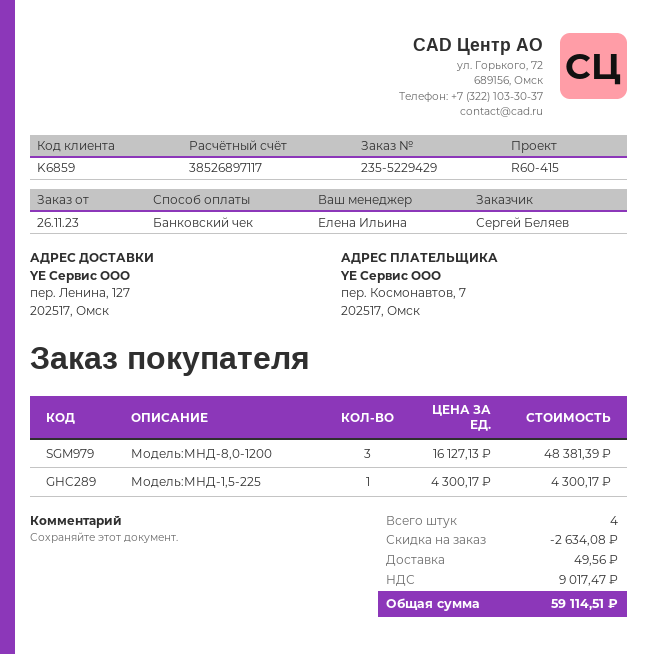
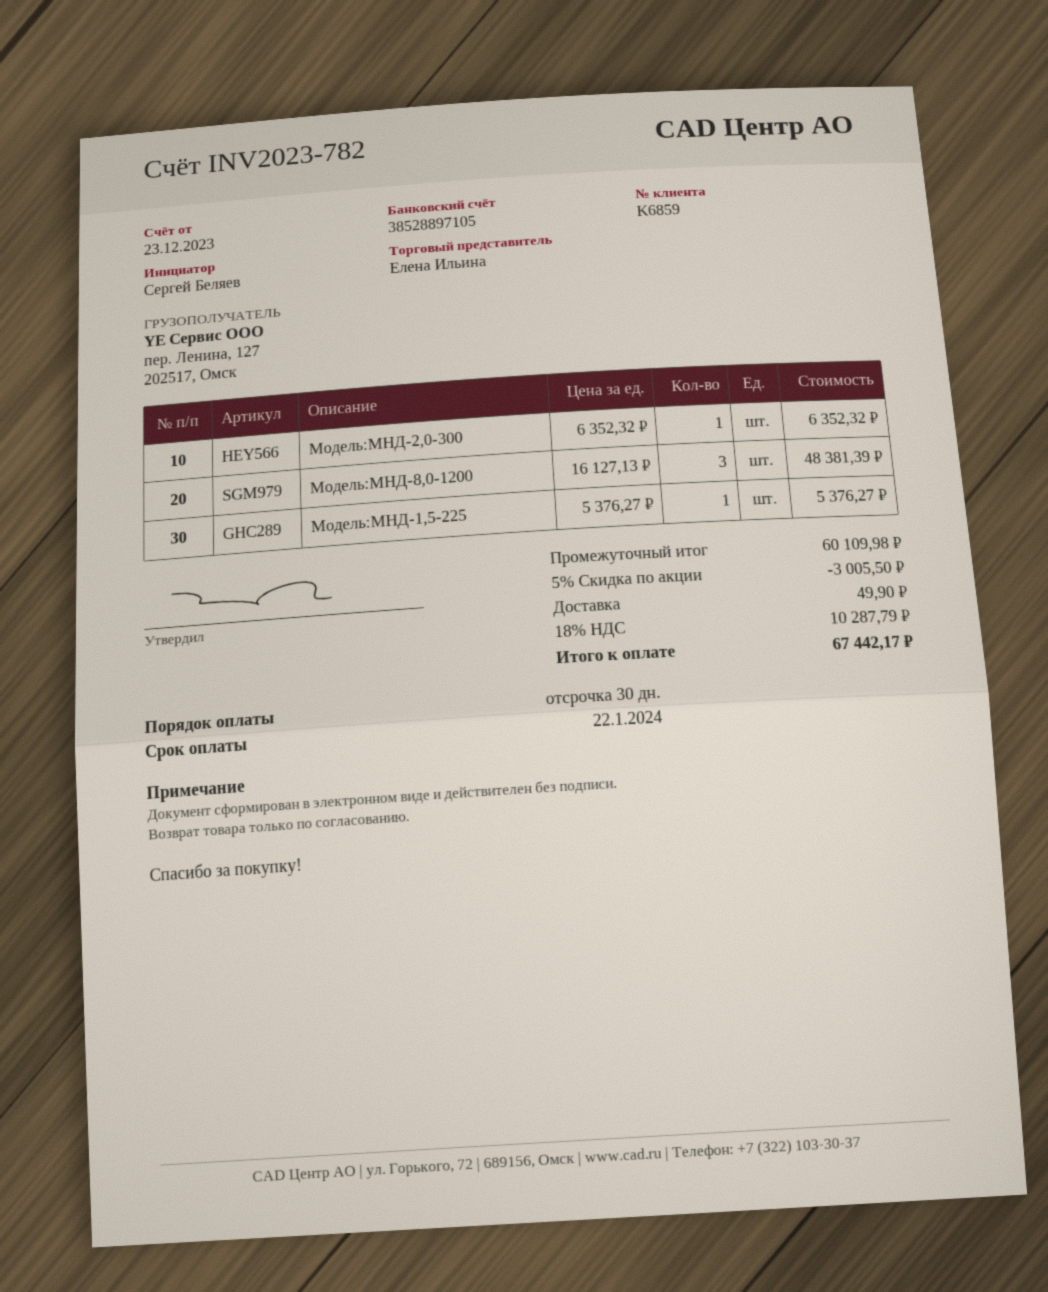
bank account: 38526897117 -> 38528897105
Модель:МНД-1,5-225: 1 x 4300.17 = 4300.17 -> 1 x 5376.27 = 5376.27
Модель:МНД-2,0-300: none -> 1 x 6352.32 = 6352.32
discount: 2634.08 -> 3005.50
shipping: 49.56 -> 49.90
tax: 9017.47 -> 10287.79
total: 59114.51 -> 67442.17

